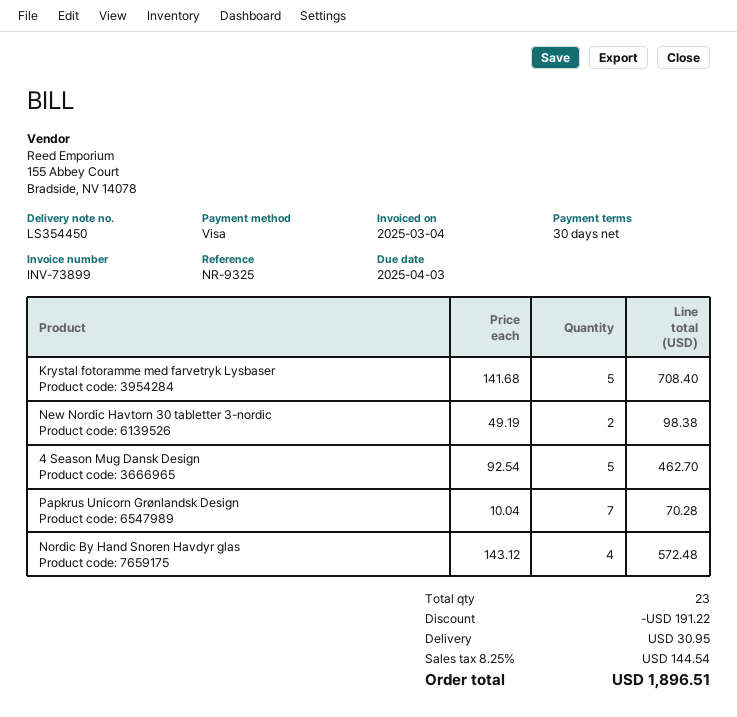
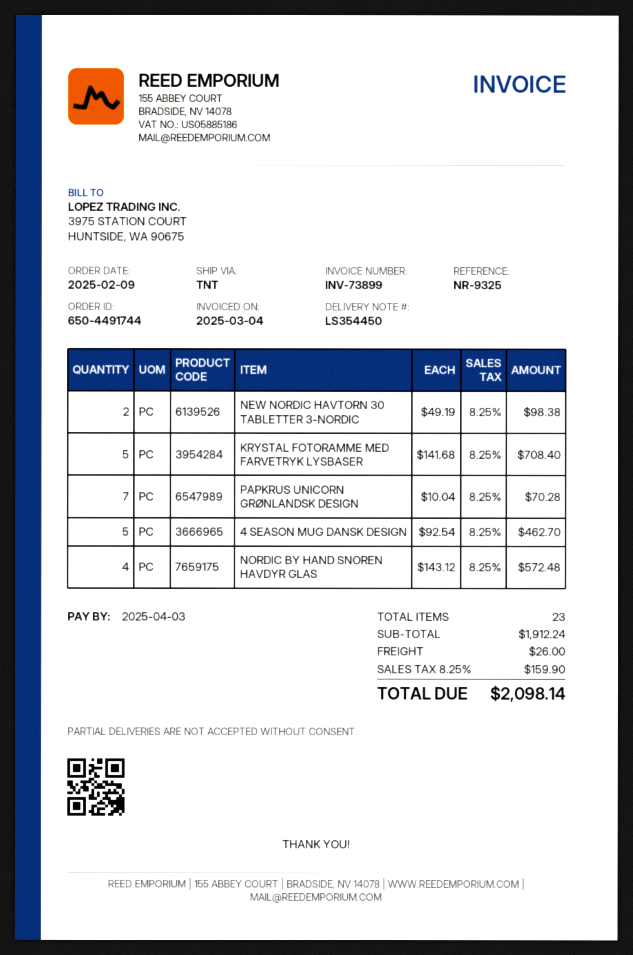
discount: 191.22 -> none
shipping: 30.95 -> 26.00
tax: 8.25% = 144.54 -> 8.25% = 159.90
total: 1896.51 -> 2098.14

